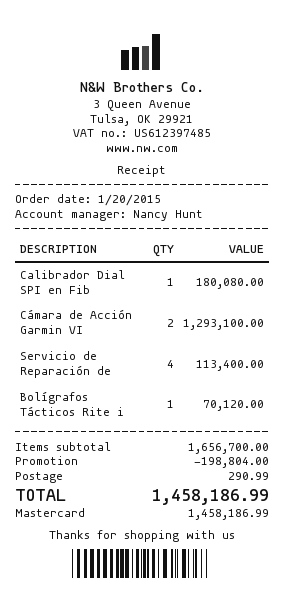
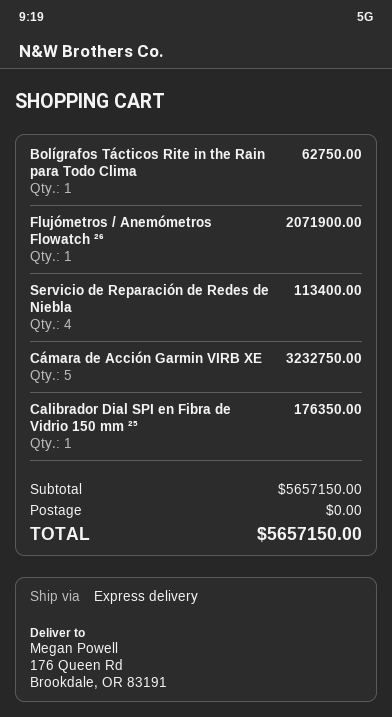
Calibrador Dial SPI en Fib: 1 for 180080.00 -> 1 for 176350.00
Cámara de Acción Garmin VI: 2 for 1293100.00 -> 5 for 3232750.00
Bolígrafos Tácticos Rite i: 1 for 70120.00 -> 1 for 62750.00
Flujómetros / Anemómetros Flowatch ²⁶: none -> 1 for 2071900.00
subtotal: 1656700.00 -> 5657150.00
discount: 198804.00 -> none
shipping: 290.99 -> 0.00
total: 1458186.99 -> 5657150.00

